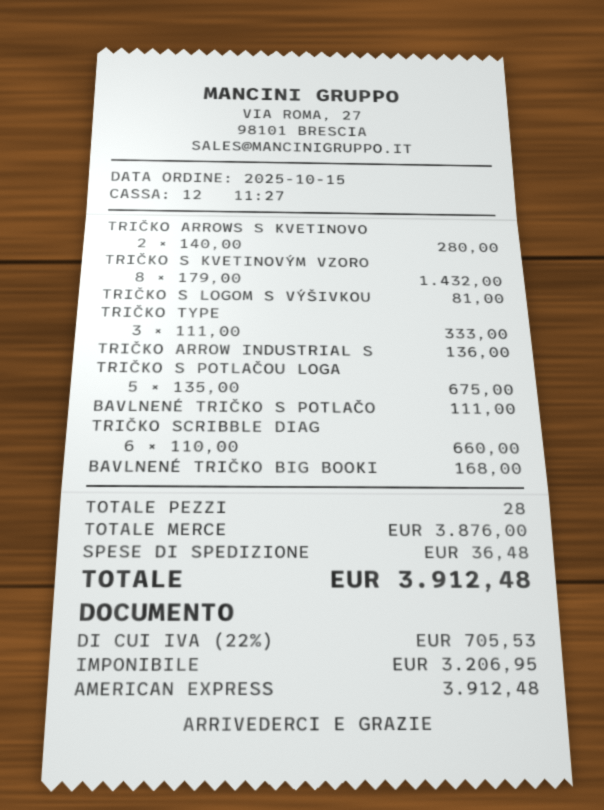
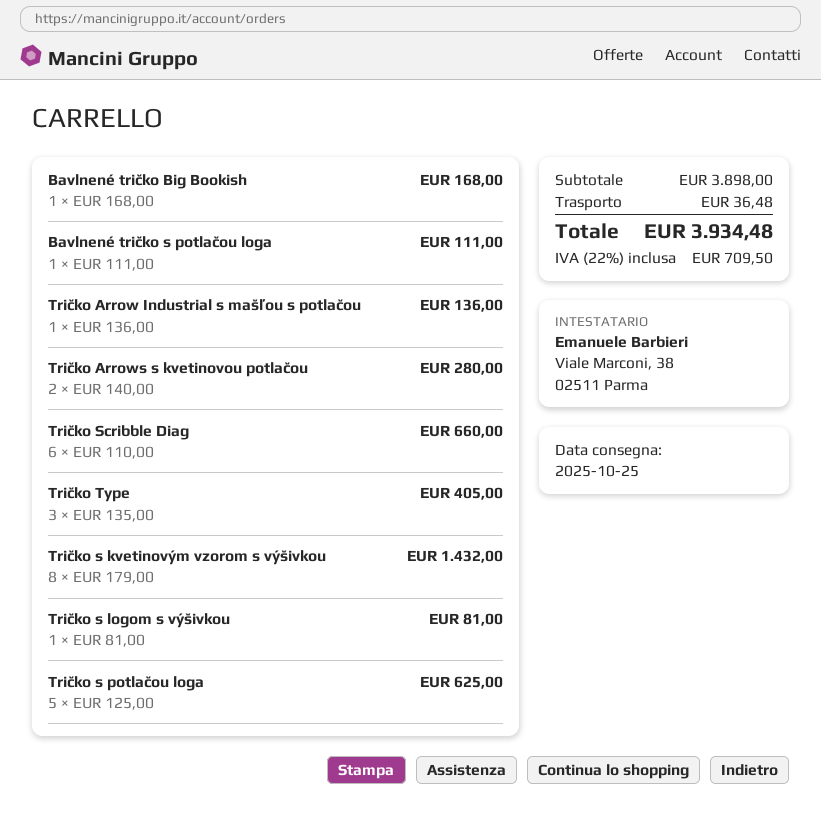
TRIČKO TYPE: 3 x 111.00 = 333.00 -> 3 x 135.00 = 405.00
TRIČKO S POTLAČOU LOGA: 5 x 135.00 = 675.00 -> 5 x 125.00 = 625.00
subtotal: 3876.00 -> 3898.00
tax: 22% = 705.53 -> 22% = 709.50
total: 3912.48 -> 3934.48

